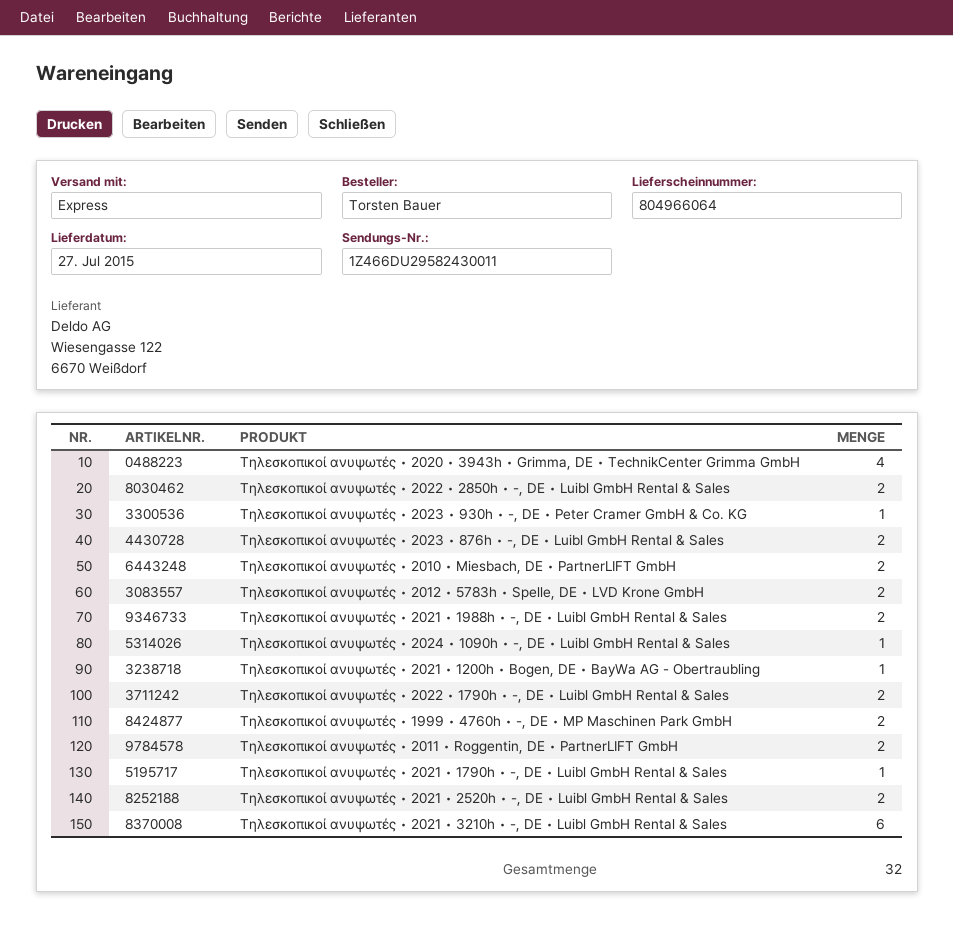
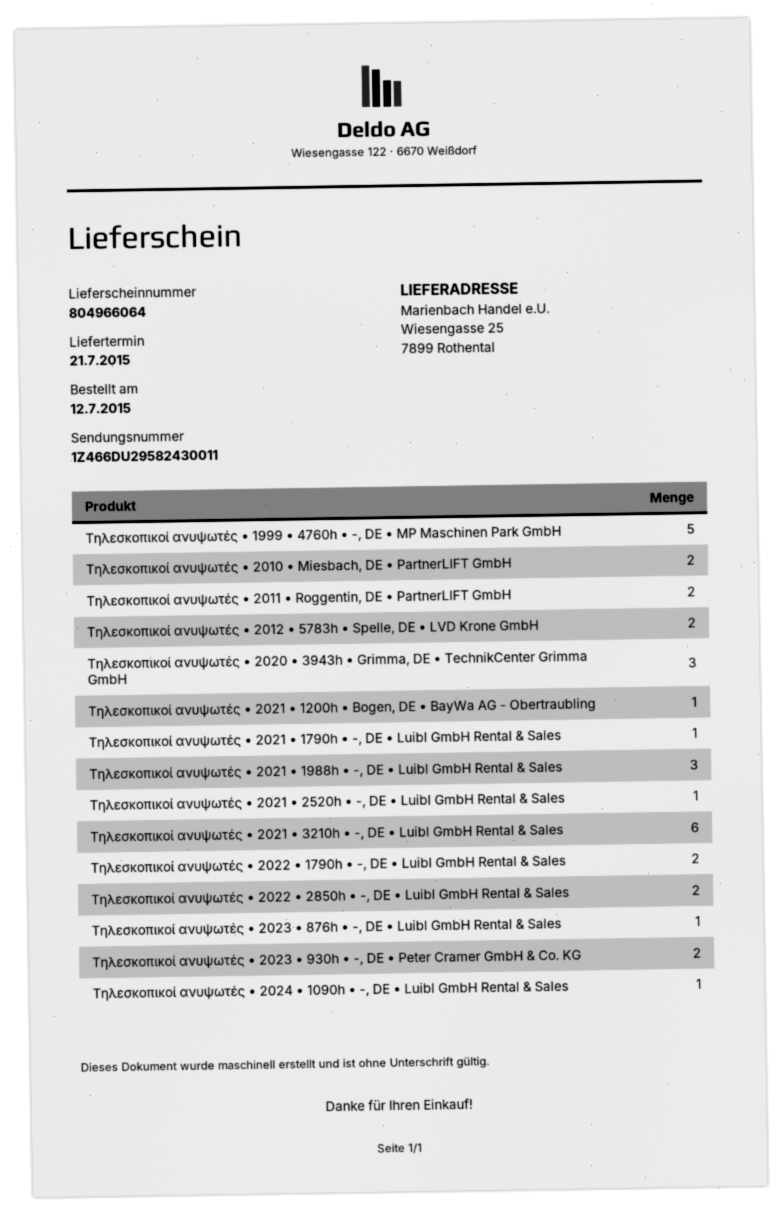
delivery date: 2015-07-27 -> 2015-07-21
Τηλεσκοπικοί ανυψωτές • 2020 • 3943h • Grimma, DE • TechnikCenter Grimma GmbH: 4 -> 3
Τηλεσκοπικοί ανυψωτές • 2023 • 930h • -, DE • Peter Cramer GmbH & Co. KG: 1 -> 2
Τηλεσκοπικοί ανυψωτές • 2023 • 876h • -, DE • Luibl GmbH Rental & Sales: 2 -> 1
Τηλεσκοπικοί ανυψωτές • 2021 • 1988h • -, DE • Luibl GmbH Rental & Sales: 2 -> 3
Τηλεσκοπικοί ανυψωτές • 1999 • 4760h • -, DE • MP Maschinen Park GmbH: 2 -> 5
Τηλεσκοπικοί ανυψωτές • 2021 • 2520h • -, DE • Luibl GmbH Rental & Sales: 2 -> 1

